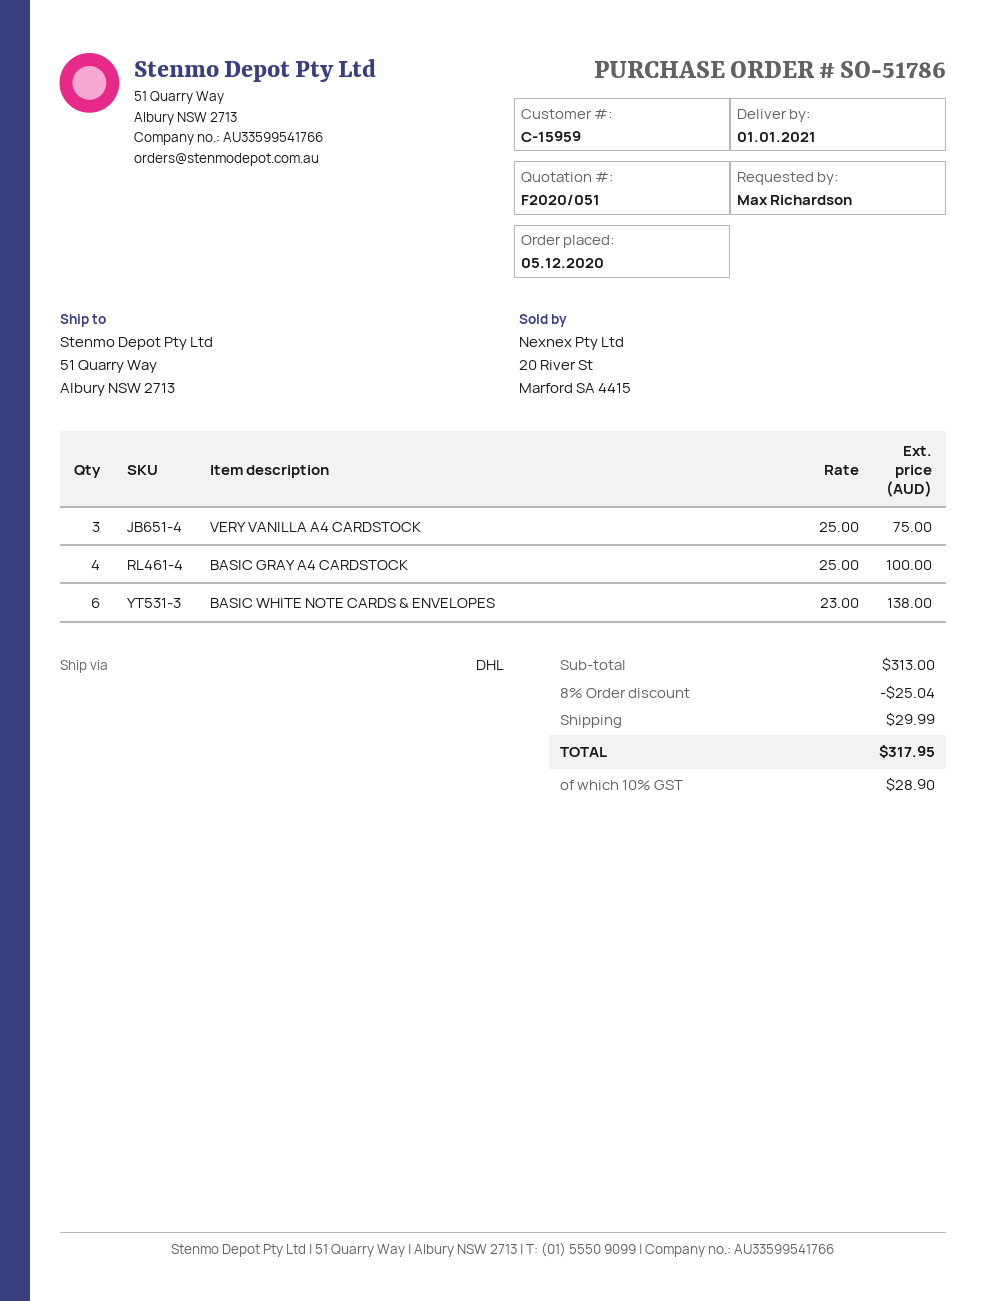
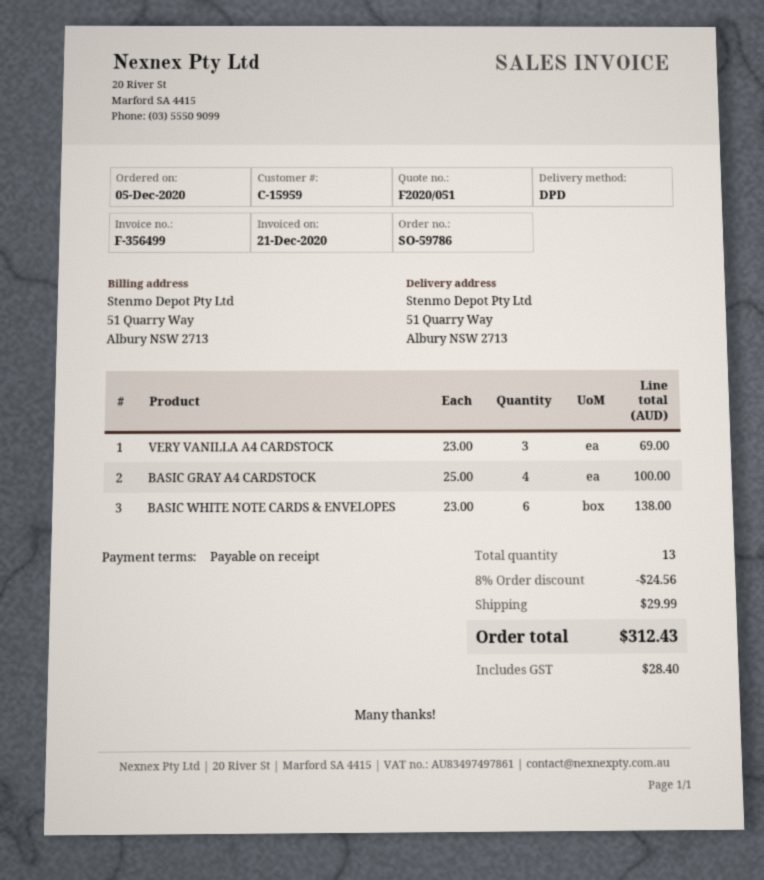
order number: SO-51786 -> SO-59786
shipping method: DHL -> DPD
VERY VANILLA A4 CARDSTOCK: 3 x 25.00 = 75.00 -> 3 x 23.00 = 69.00
discount: 8% = 25.04 -> 8% = 24.56
tax: 28.90 -> 28.40
total: 317.95 -> 312.43

